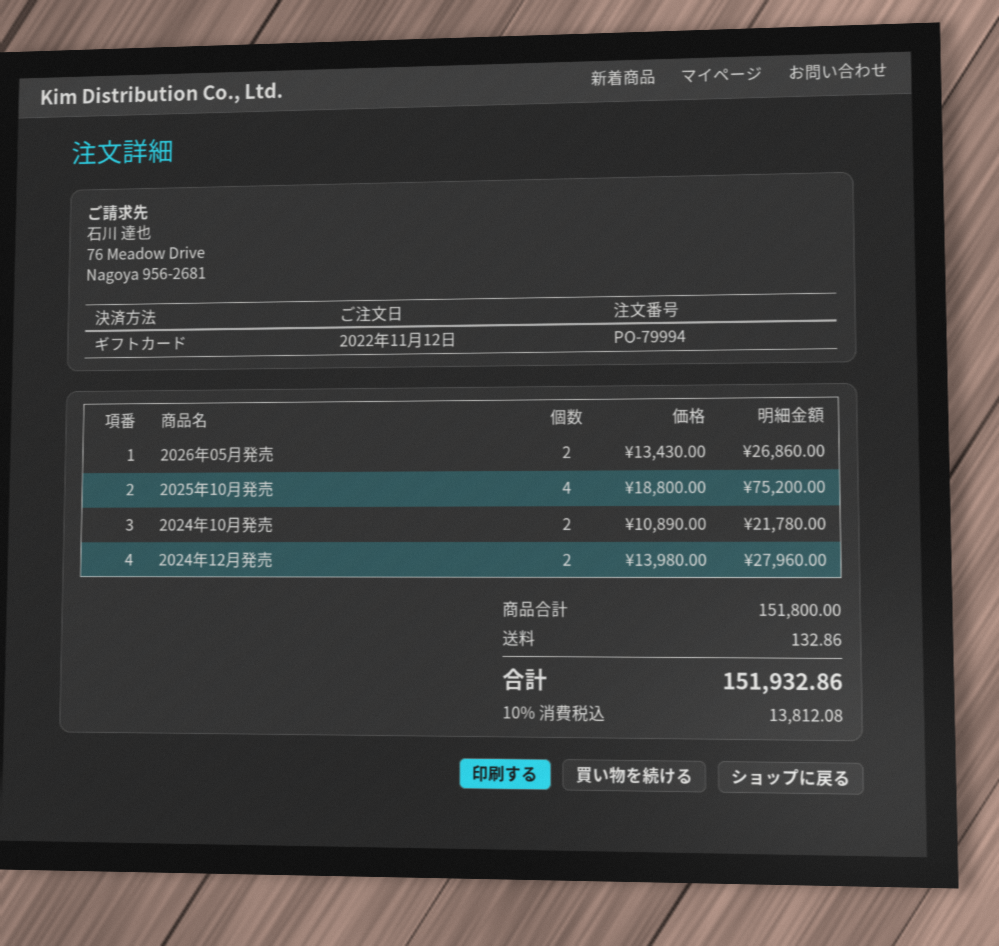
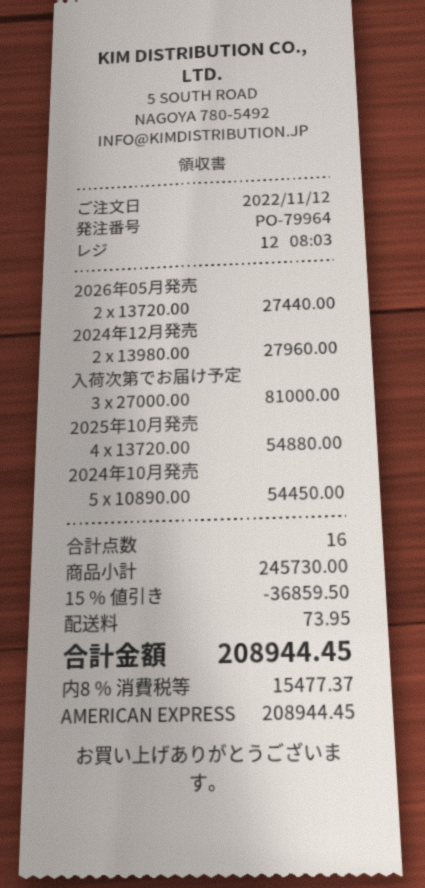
order number: PO-79994 -> PO-79964
payment method: gift card -> American Express
2026年05月発売: 2 x 13430.00 = 26860.00 -> 2 x 13720.00 = 27440.00
2025年10月発売: 4 x 18800.00 = 75200.00 -> 4 x 13720.00 = 54880.00
2024年10月発売: 2 x 10890.00 = 21780.00 -> 5 x 10890.00 = 54450.00
入荷次第でお届け予定: none -> 3 x 27000.00 = 81000.00
subtotal: 151800.00 -> 245730.00
discount: none -> 15% = 36859.50
shipping: 132.86 -> 73.95
tax: 10% = 13812.08 -> 8% = 15477.37
total: 151932.86 -> 208944.45

